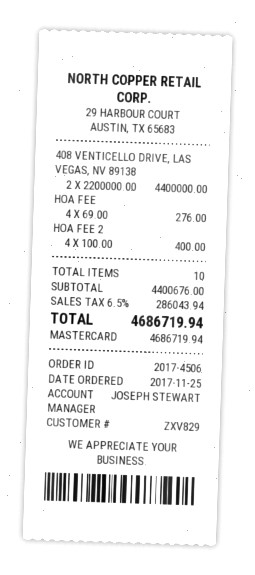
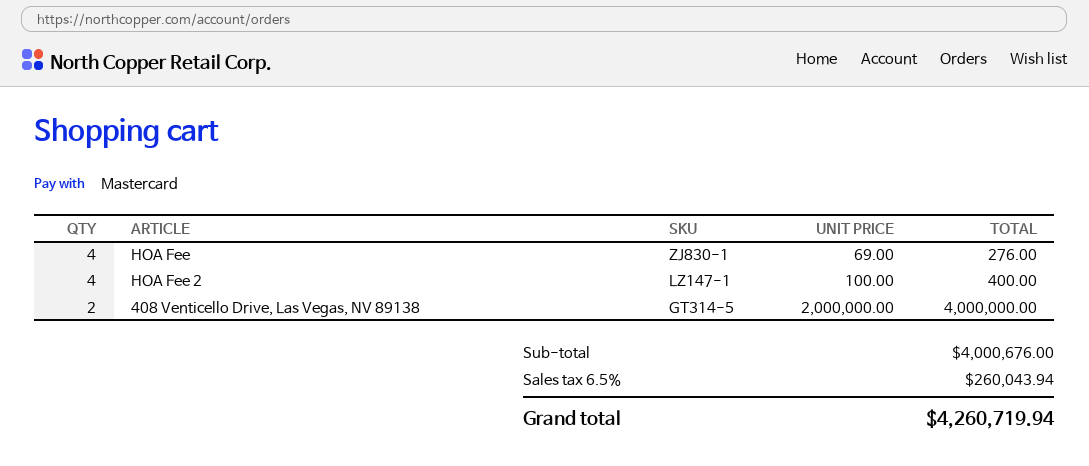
408 VENTICELLO DRIVE, LAS VEGAS, NV 89138: 2 x 2200000.00 = 4400000.00 -> 2 x 2000000.00 = 4000000.00
subtotal: 4400676.00 -> 4000676.00
tax: 6.5% = 286043.94 -> 6.5% = 260043.94
total: 4686719.94 -> 4260719.94

